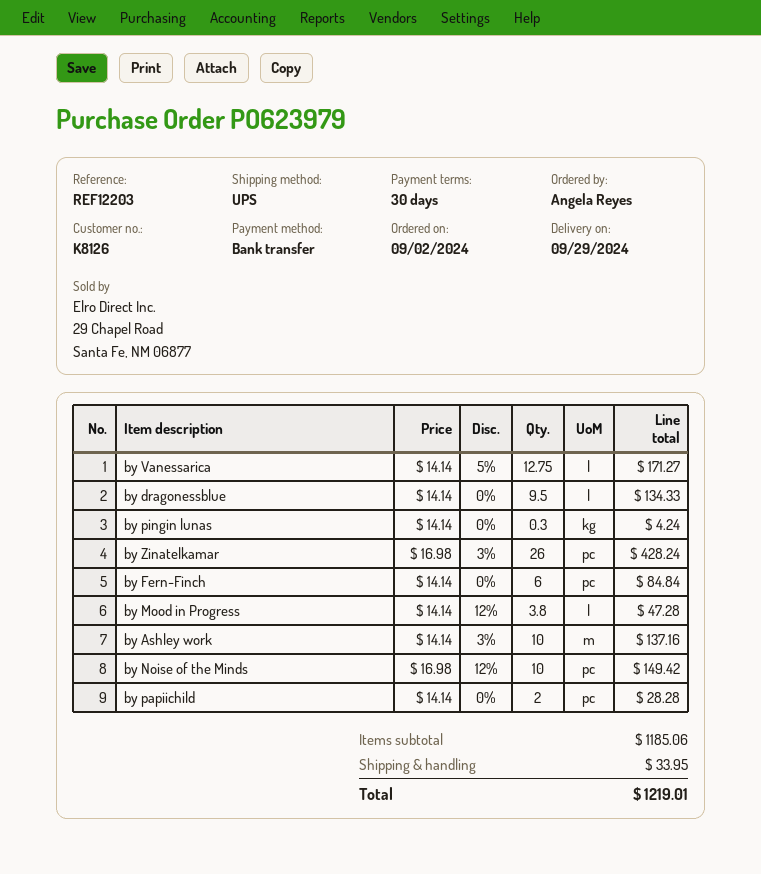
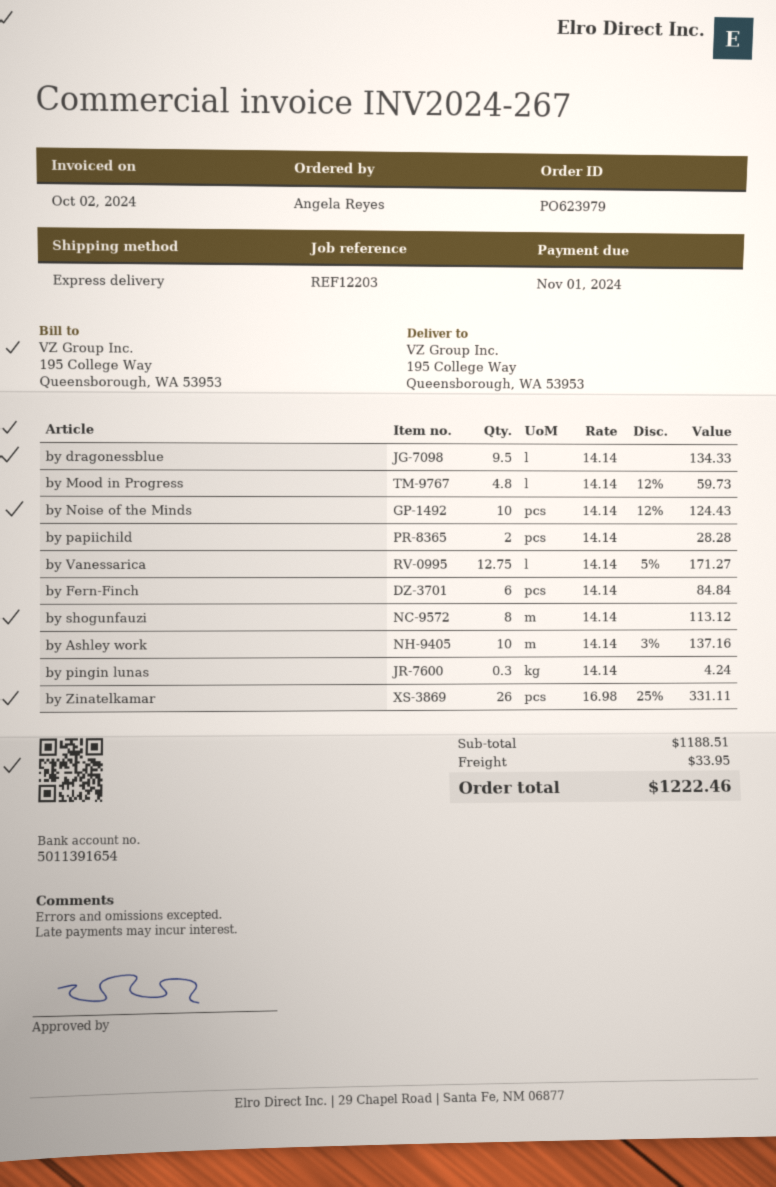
shipping method: UPS -> express
by Zinatelkamar: 26 x 16.98 - 3% = 428.24 -> 26 x 16.98 - 25% = 331.11
by Mood in Progress: 3.8 x 14.14 - 12% = 47.28 -> 4.8 x 14.14 - 12% = 59.73
by Noise of the Minds: 10 x 16.98 - 12% = 149.42 -> 10 x 14.14 - 12% = 124.43
by shogunfauzi: none -> 8 x 14.14 = 113.12
subtotal: 1185.06 -> 1188.51
total: 1219.01 -> 1222.46

